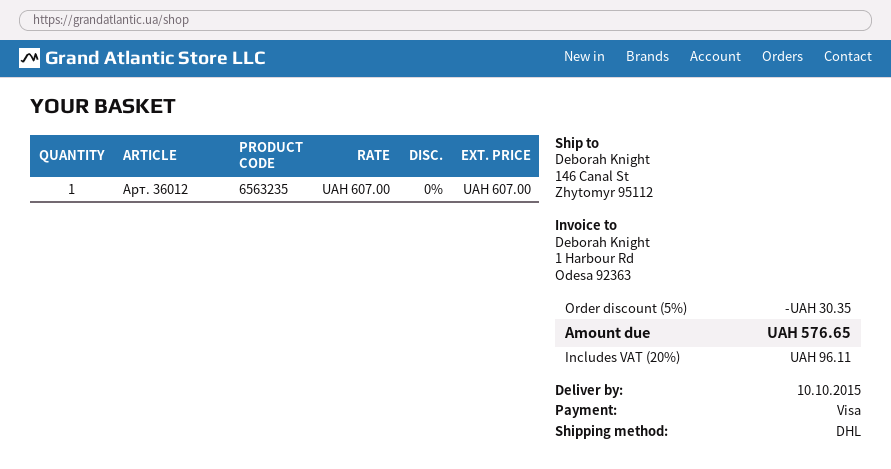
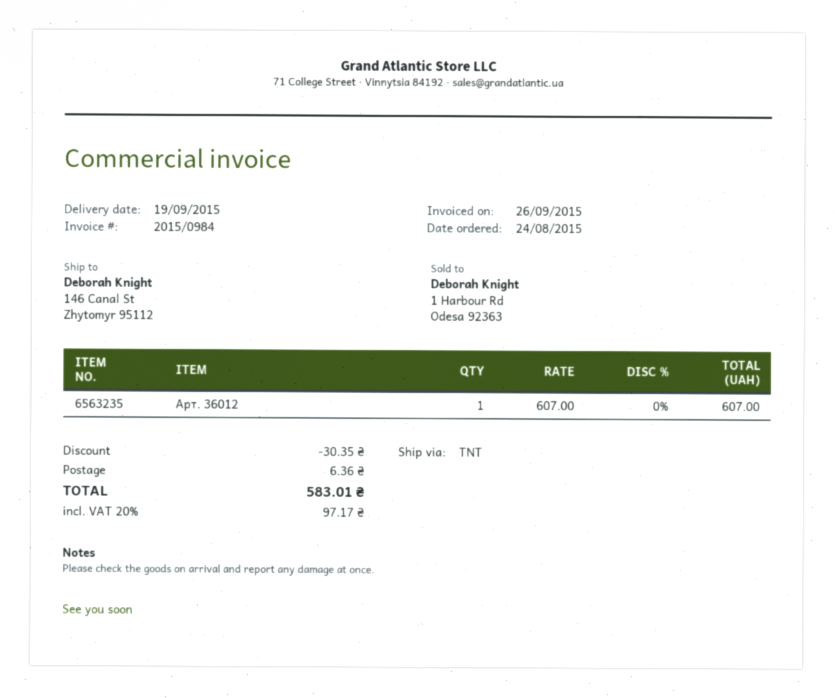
delivery date: 2015-10-10 -> 2015-09-19
shipping method: DHL -> TNT
shipping: none -> 6.36
tax: 20% = 96.11 -> 20% = 97.17
total: 576.65 -> 583.01

